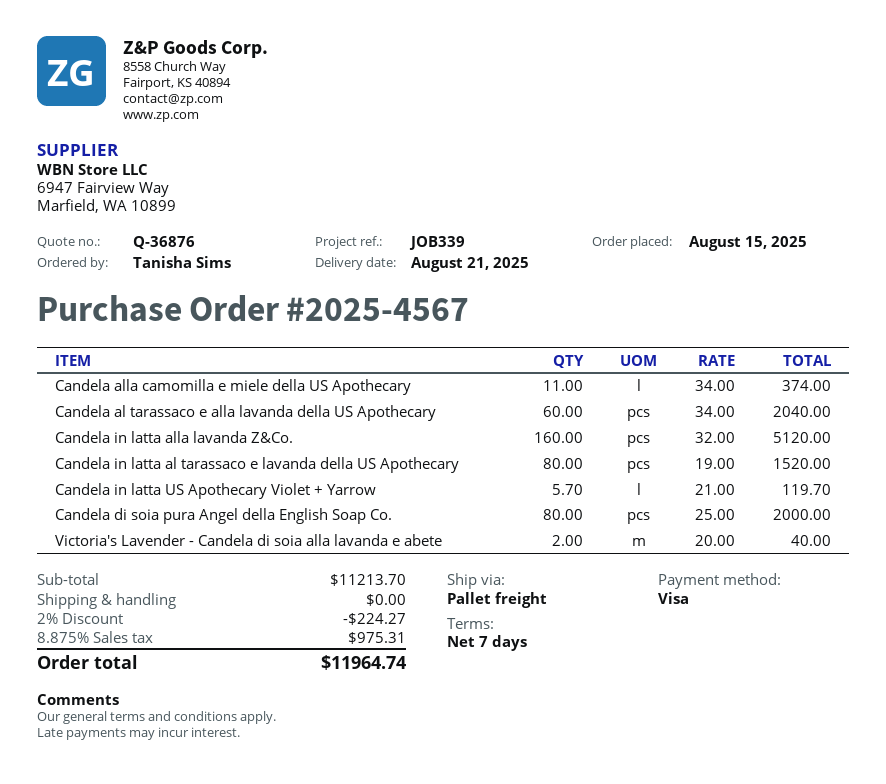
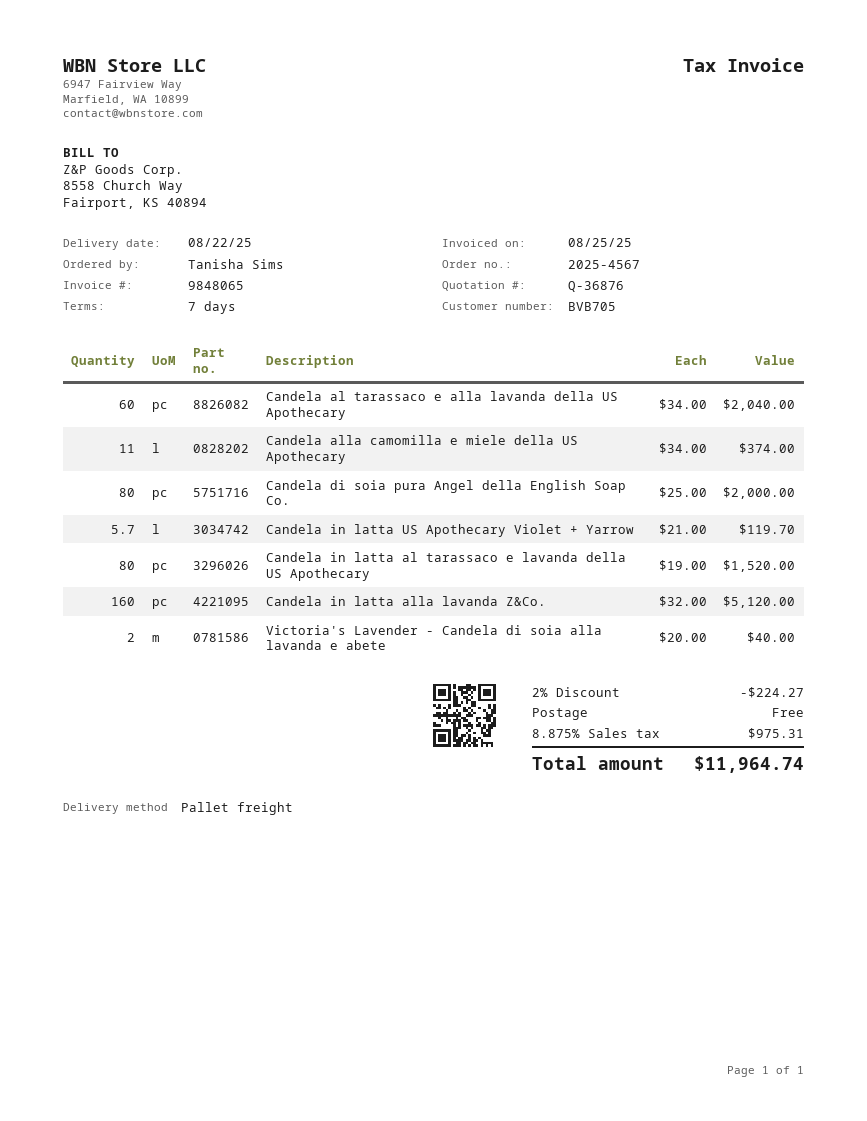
delivery date: 2025-08-21 -> 2025-08-22

